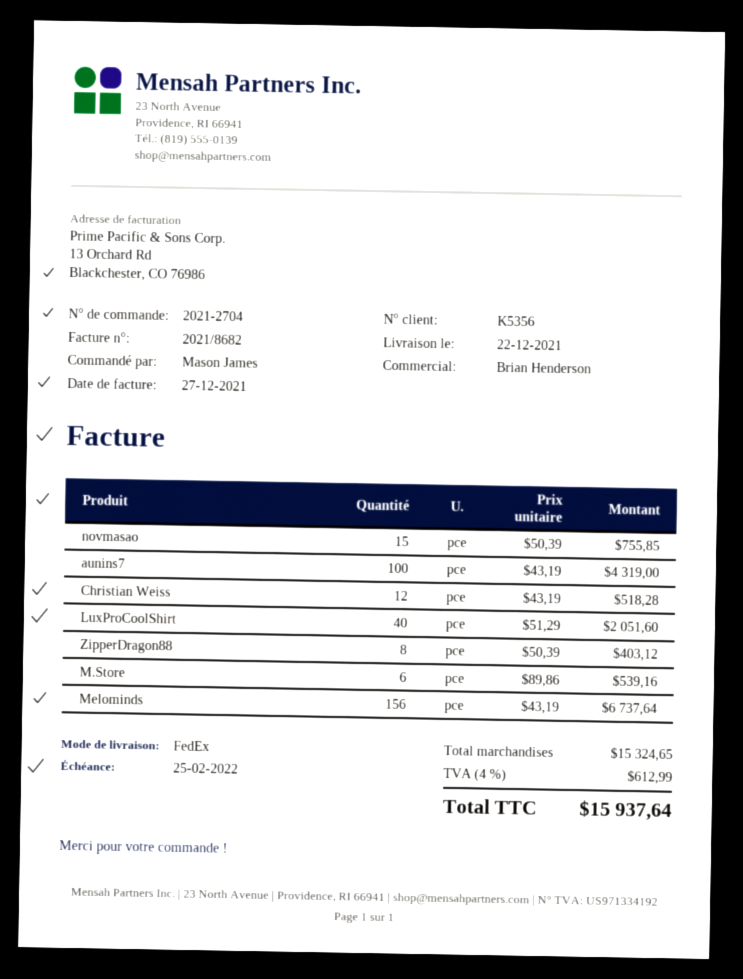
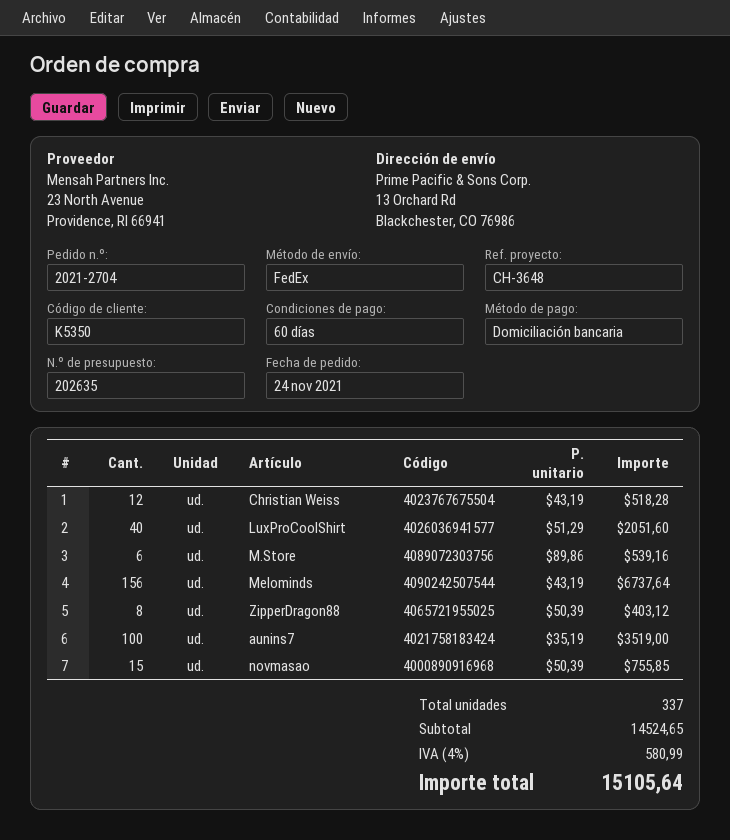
customer number: K5356 -> K5350
aunins7: 100 x 43.19 = 4319.00 -> 100 x 35.19 = 3519.00
subtotal: 15324.65 -> 14524.65
tax: 4% = 612.99 -> 4% = 580.99
total: 15937.64 -> 15105.64

